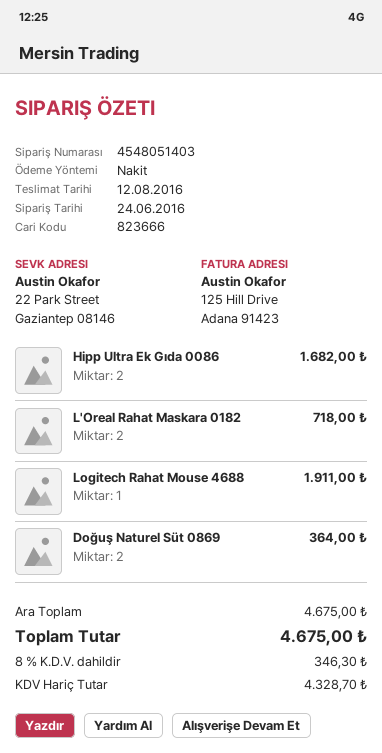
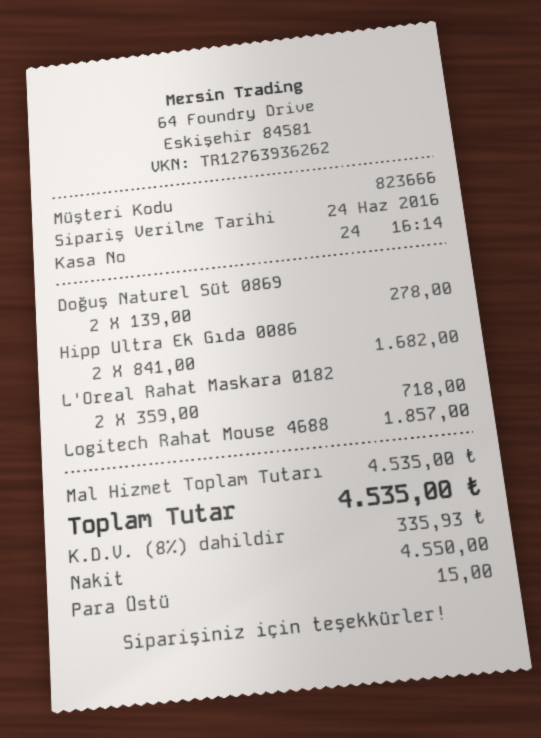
Logitech Rahat Mouse 4688: 1 for 1911.00 -> 1 for 1857.00
Doğuş Naturel Süt 0869: 2 for 364.00 -> 2 for 278.00
subtotal: 4675.00 -> 4535.00
tax: 8% = 346.30 -> 8% = 335.93
total: 4675.00 -> 4535.00

